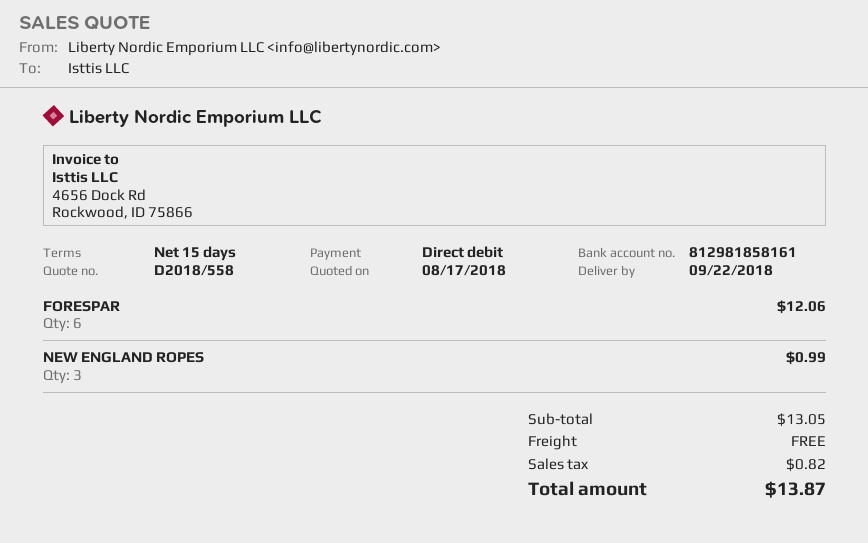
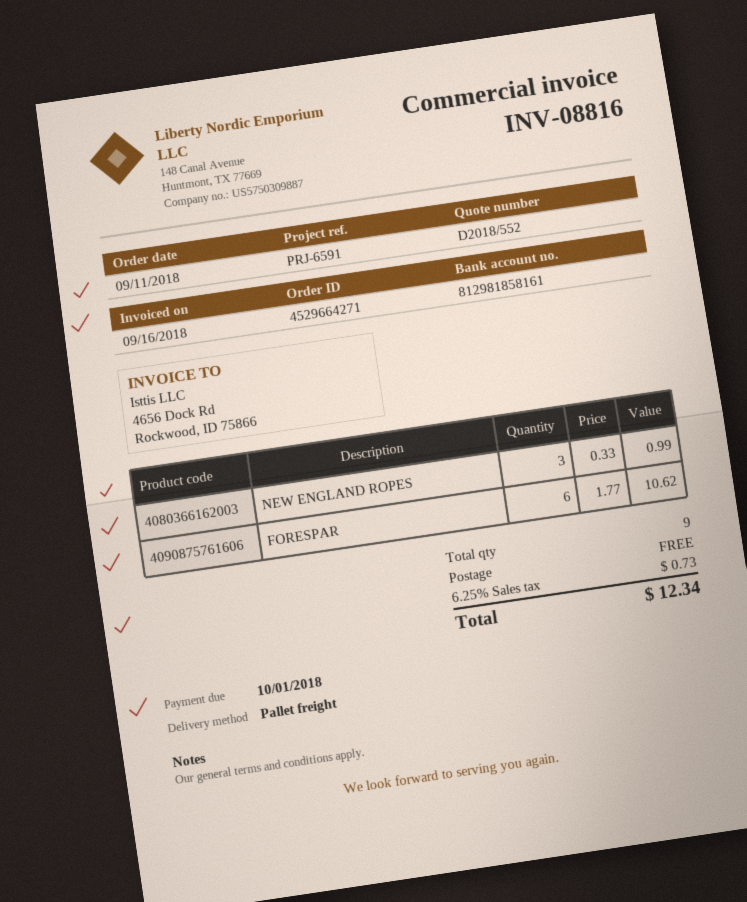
quote number: D2018/558 -> D2018/552
FORESPAR: 6 for 12.06 -> 6 for 10.62
tax: 0.82 -> 0.73
total: 13.87 -> 12.34

